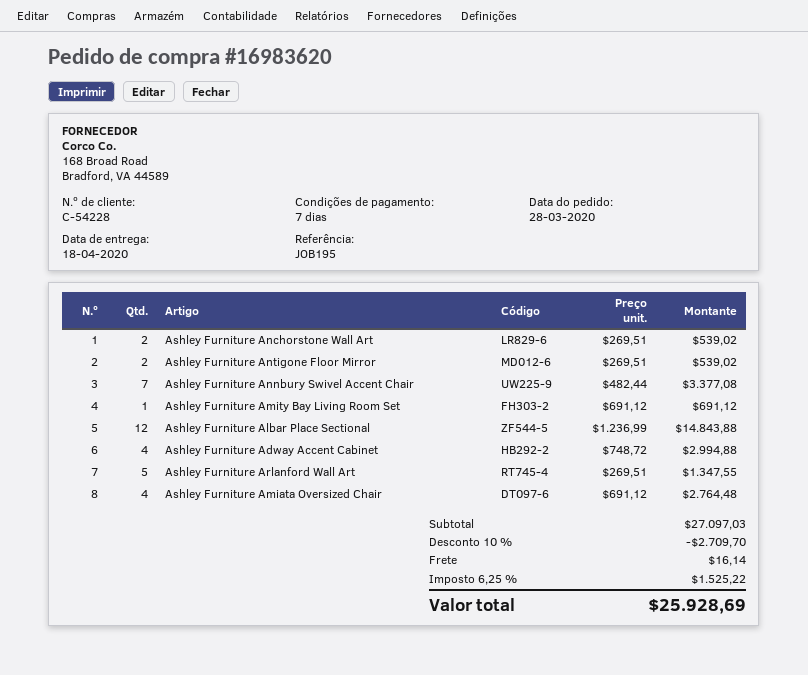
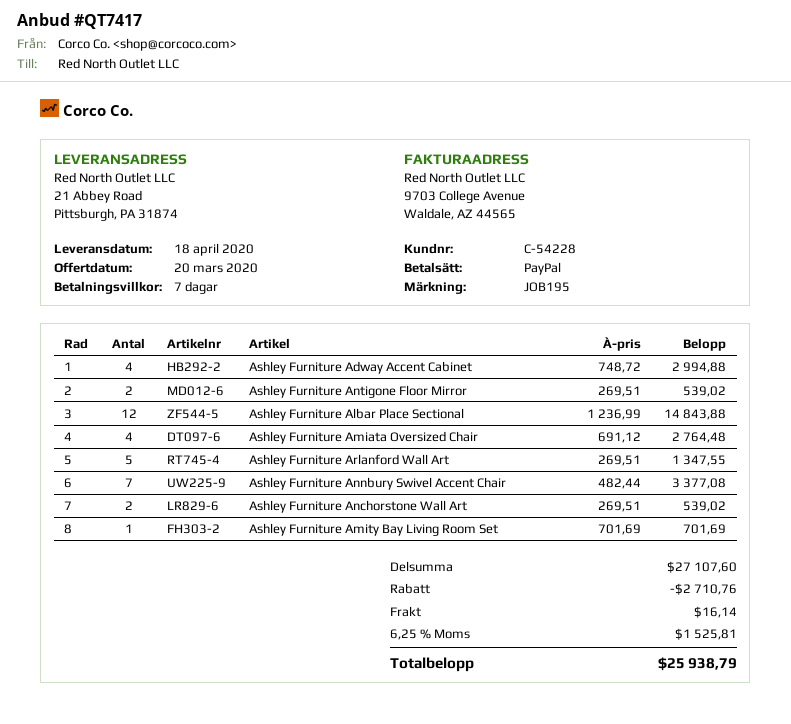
Ashley Furniture Amity Bay Living Room Set: 1 x 691.12 = 691.12 -> 1 x 701.69 = 701.69
subtotal: 27097.03 -> 27107.60
discount: 2709.70 -> 2710.76
tax: 6.25% = 1525.22 -> 6.25% = 1525.81
total: 25928.69 -> 25938.79

